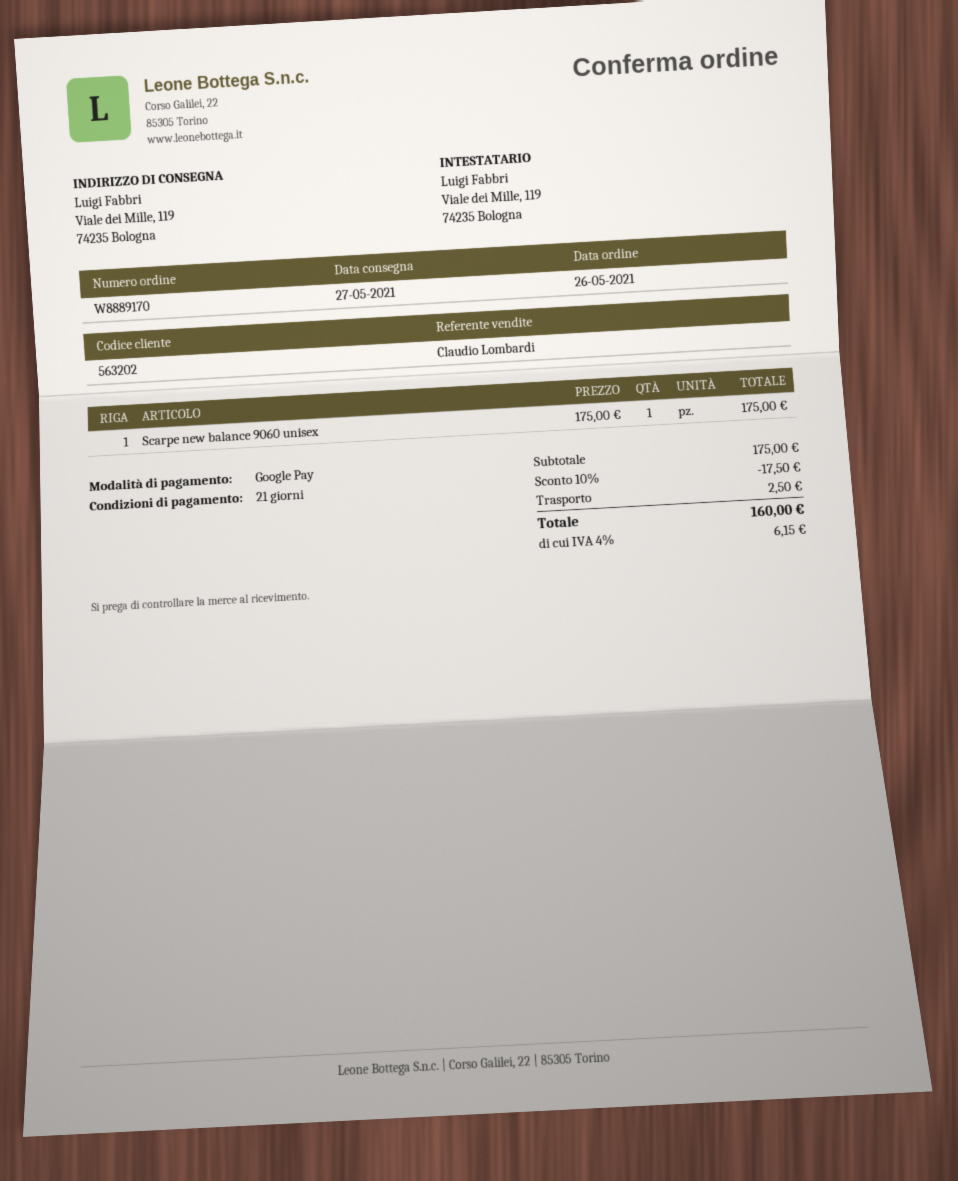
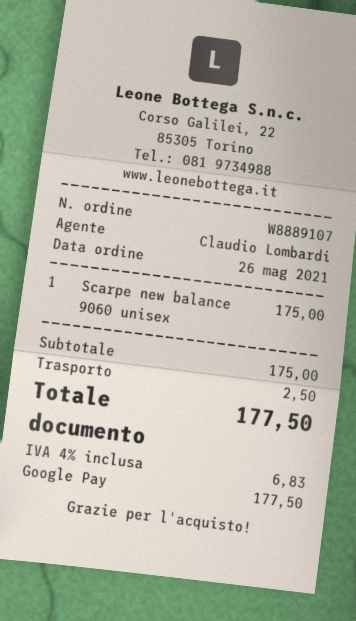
order number: W8889170 -> W8889107
discount: 10% = 17.50 -> none
tax: 4% = 6.15 -> 4% = 6.83
total: 160.00 -> 177.50

